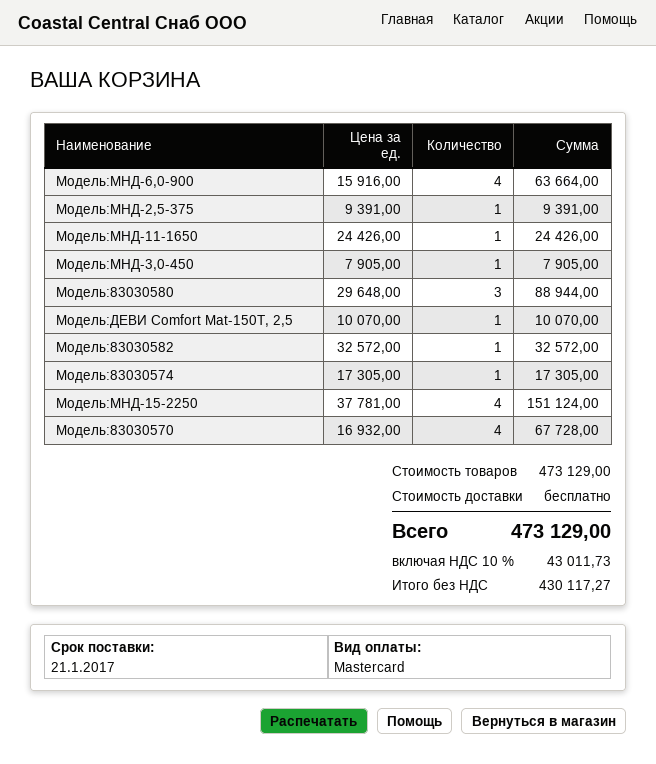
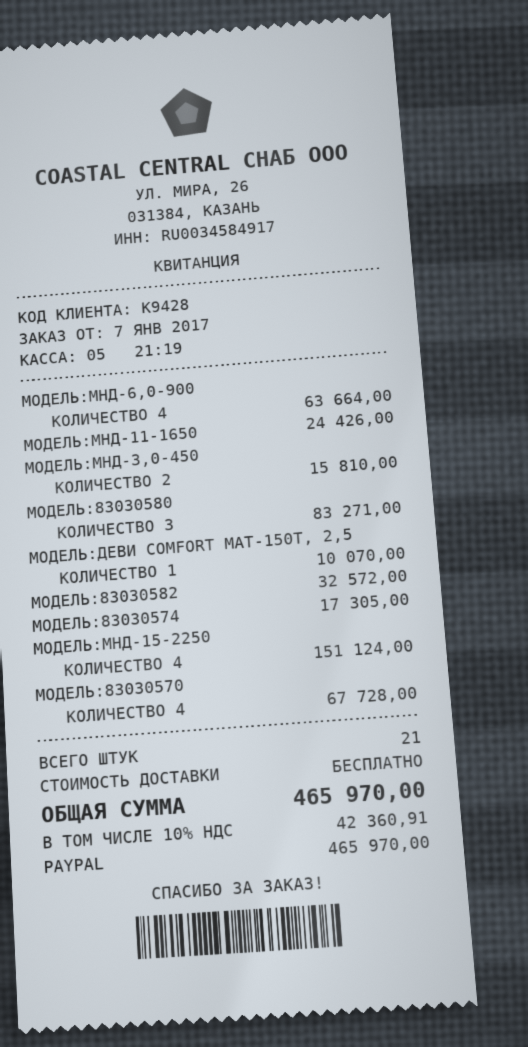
payment method: Mastercard -> PayPal
Модель:МНД-2,5-375: 1 for 9391.00 -> none
Модель:МНД-3,0-450: 1 for 7905.00 -> 2 for 15810.00
Модель:83030580: 3 for 88944.00 -> 3 for 83271.00
tax: 10% = 43011.73 -> 10% = 42360.91
total: 473129.00 -> 465970.00

